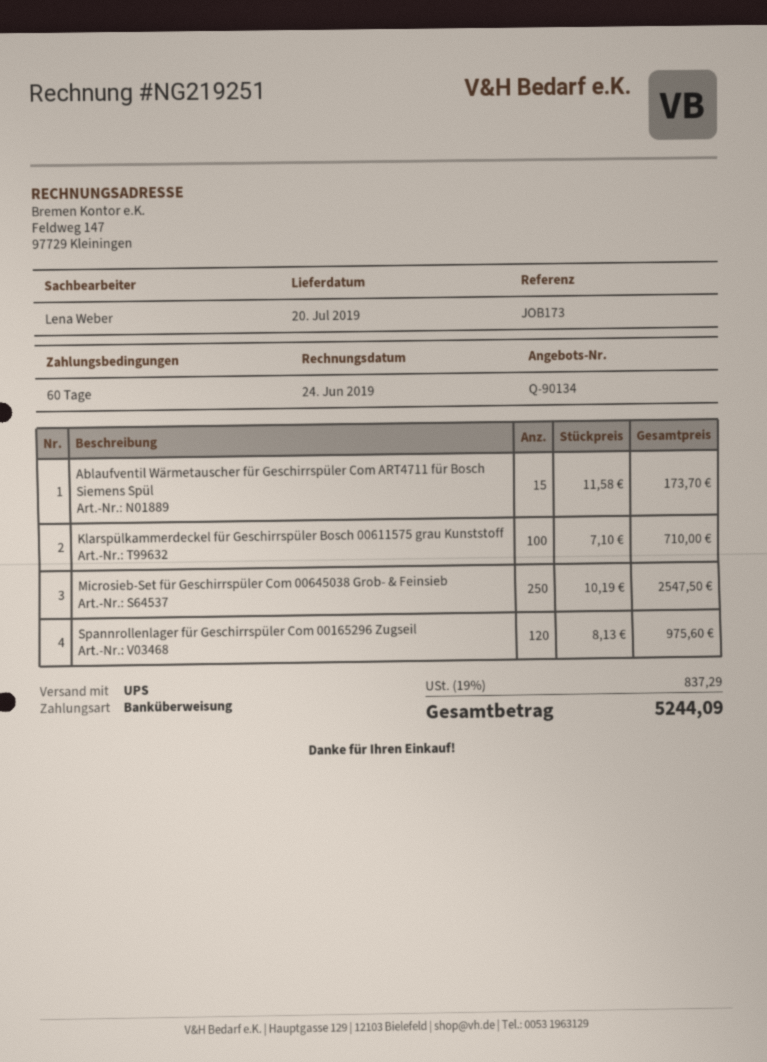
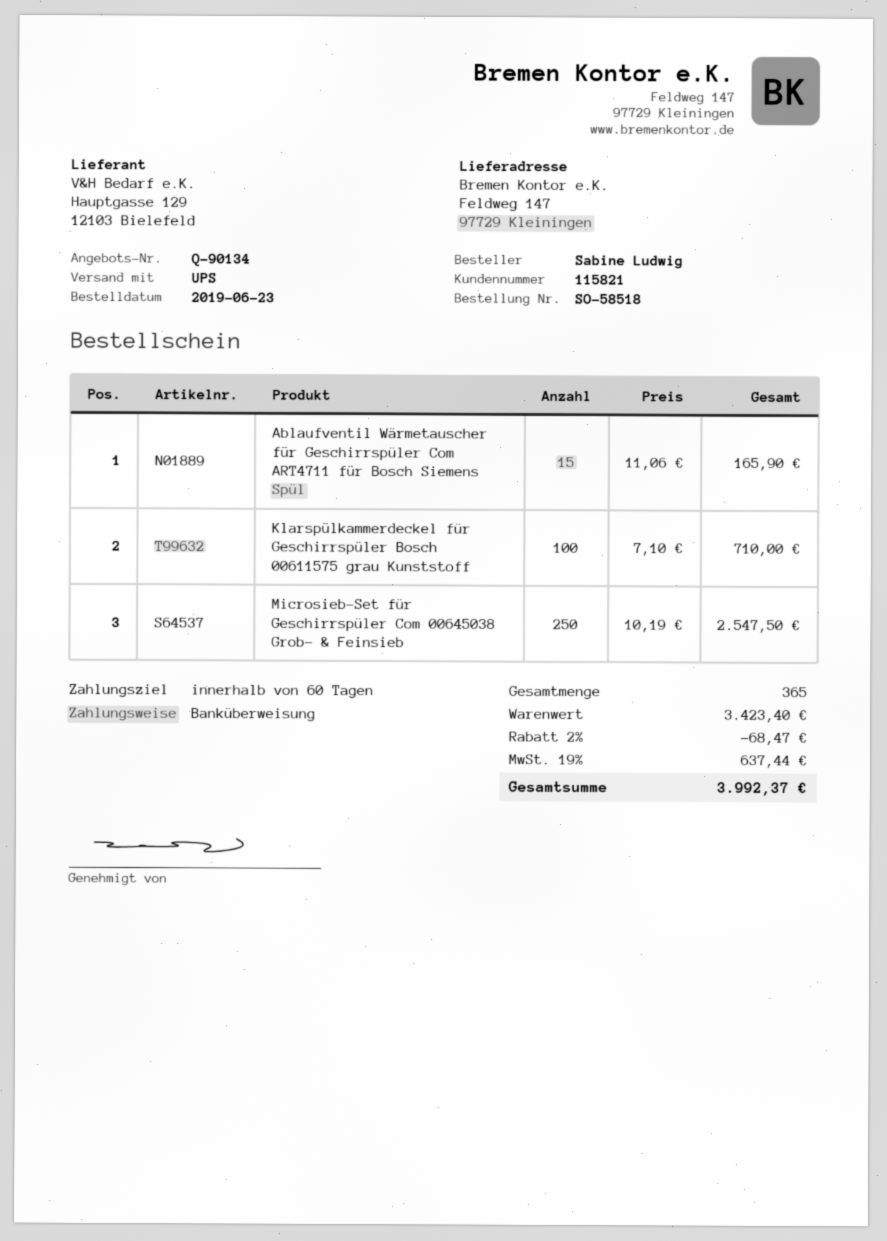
Ablaufventil Wärmetauscher für Geschirrspüler Com ART4711 für Bosch Siemens Spül: 15 x 11.58 = 173.70 -> 15 x 11.06 = 165.90
Spannrollenlager für Geschirrspüler Com 00165296 Zugseil: 120 x 8.13 = 975.60 -> none
discount: none -> 2% = 68.47
tax: 19% = 837.29 -> 19% = 637.44
total: 5244.09 -> 3992.37

